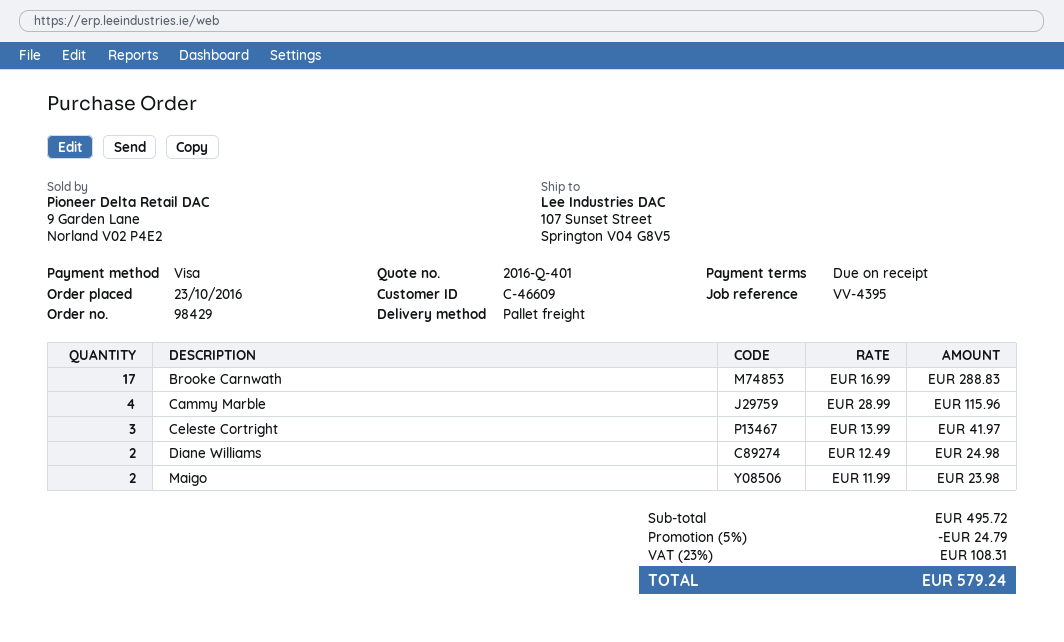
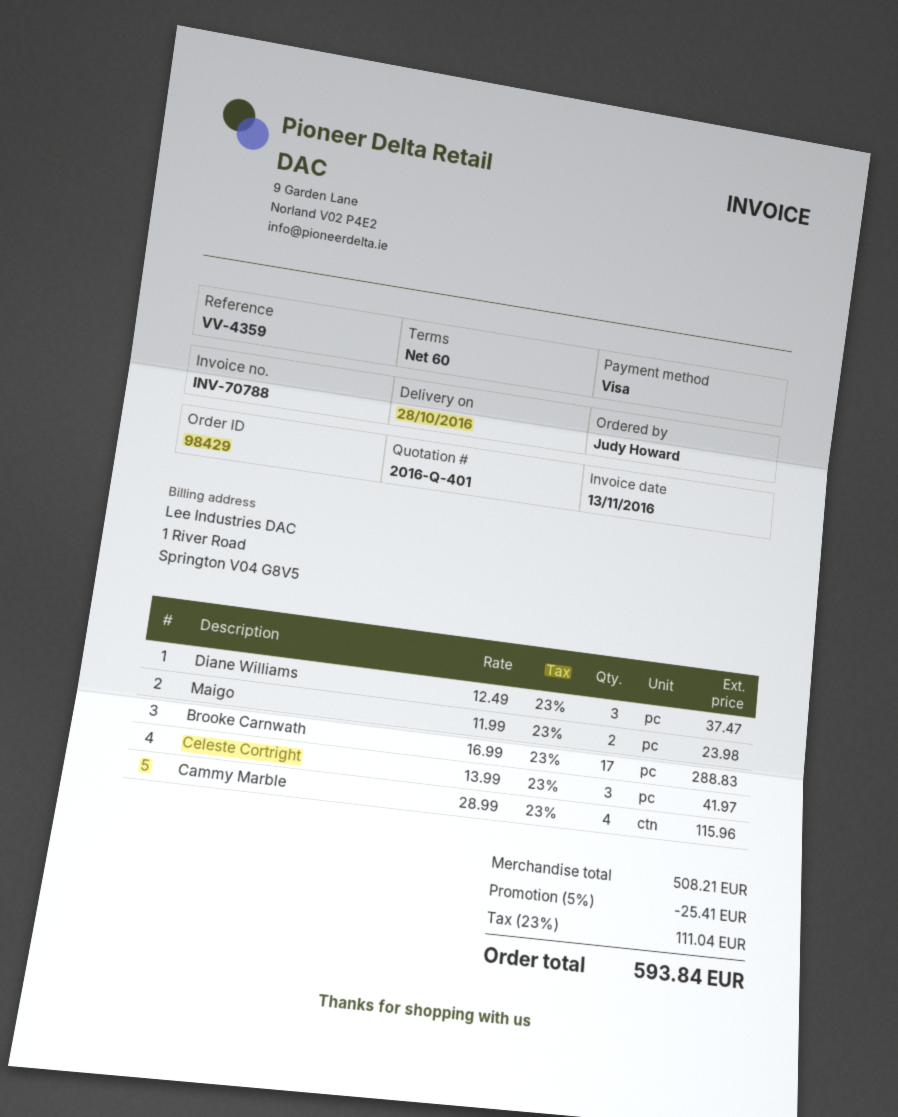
payment terms: on receipt -> 60 days
reference: VV-4395 -> VV-4359
Diane Williams: 2 x 12.49 = 24.98 -> 3 x 12.49 = 37.47
subtotal: 495.72 -> 508.21
discount: 5% = 24.79 -> 5% = 25.41
tax: 23% = 108.31 -> 23% = 111.04
total: 579.24 -> 593.84

